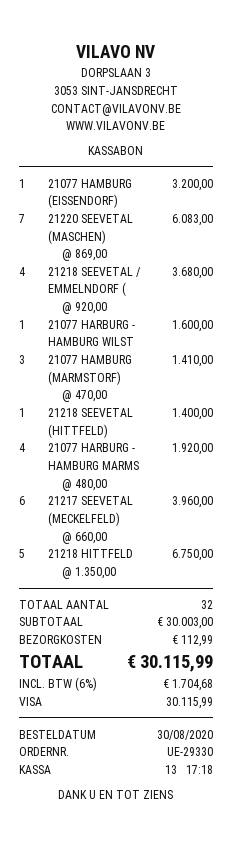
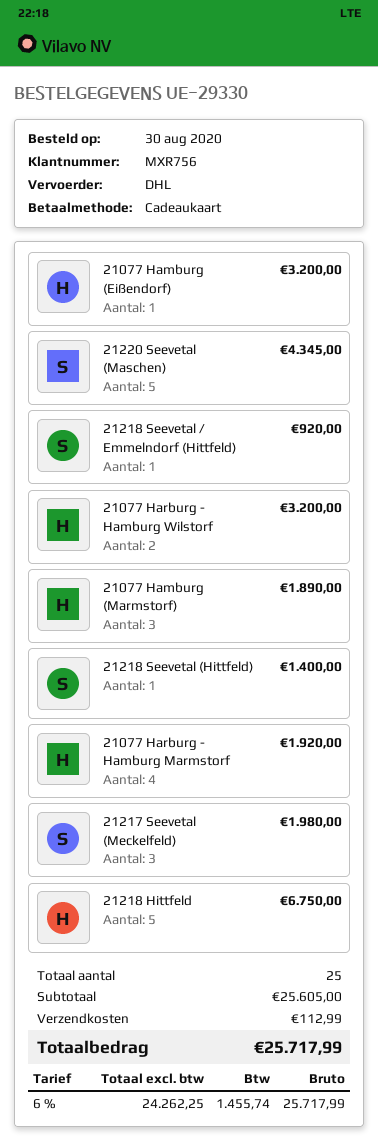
payment method: Visa -> gift card
21220 SEEVETAL (MASCHEN): 7 for 6083.00 -> 5 for 4345.00
21218 SEEVETAL / EMMELNDORF (: 4 for 3680.00 -> 1 for 920.00
21077 HARBURG - HAMBURG WILST: 1 for 1600.00 -> 2 for 3200.00
21077 HAMBURG (MARMSTORF): 3 for 1410.00 -> 3 for 1890.00
21217 SEEVETAL (MECKELFELD): 6 for 3960.00 -> 3 for 1980.00
total quantity: 32 -> 25
subtotal: 30003.00 -> 25605.00
tax: 6% = 1704.68 -> 6% = 1455.74
total: 30115.99 -> 25717.99

